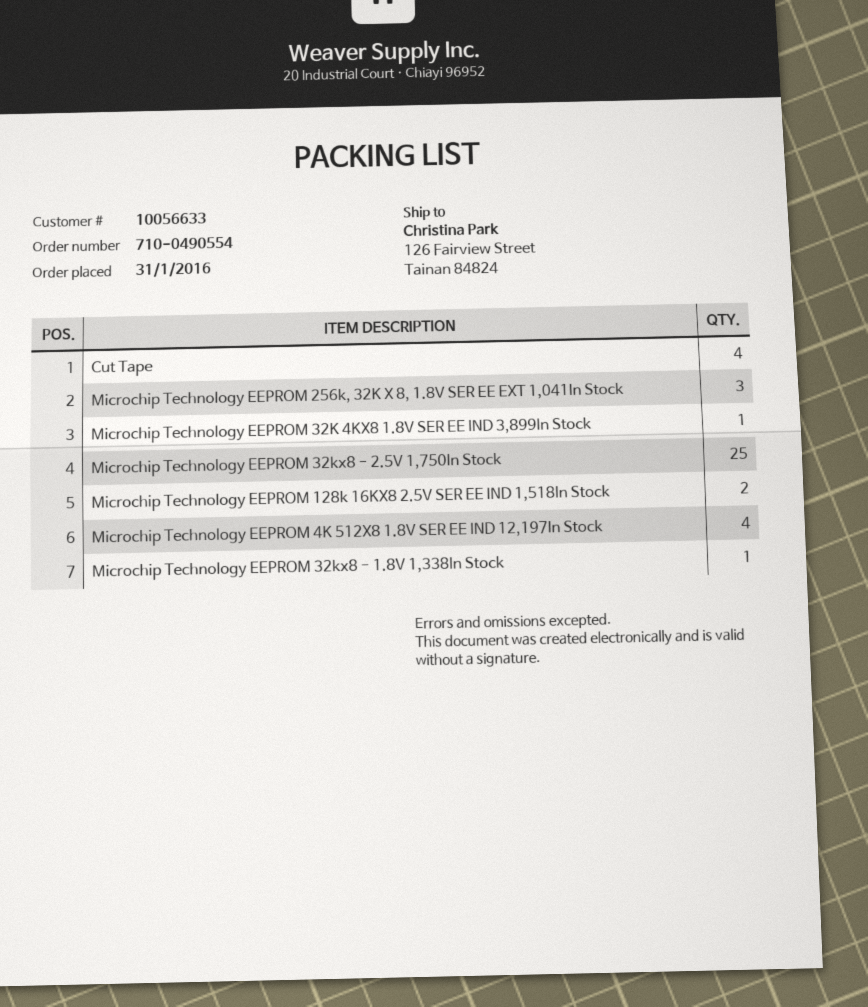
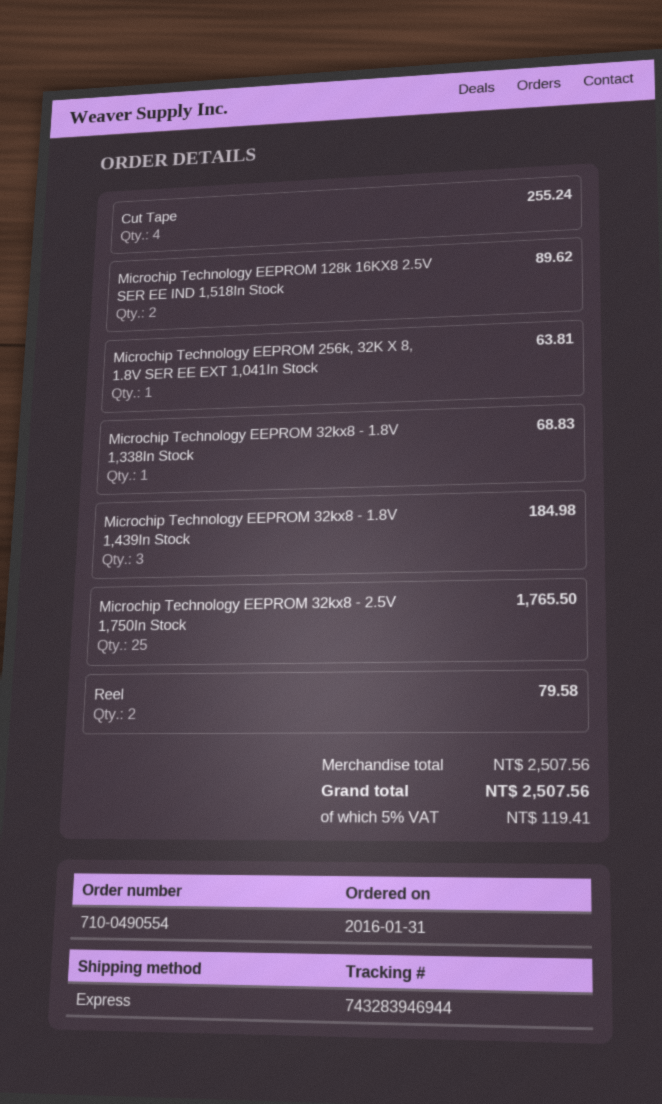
Microchip Technology EEPROM 256k, 32K X 8, 1.8V SER EE EXT 1,041In Stock: 3 -> 1
Microchip Technology EEPROM 32K 4KX8 1.8V SER EE IND 3,899In Stock: 1 -> none
Microchip Technology EEPROM 4K 512X8 1.8V SER EE IND 12,197In Stock: 4 -> none
Microchip Technology EEPROM 32kx8 - 1.8V 1,439In Stock: none -> 3
Reel: none -> 2

